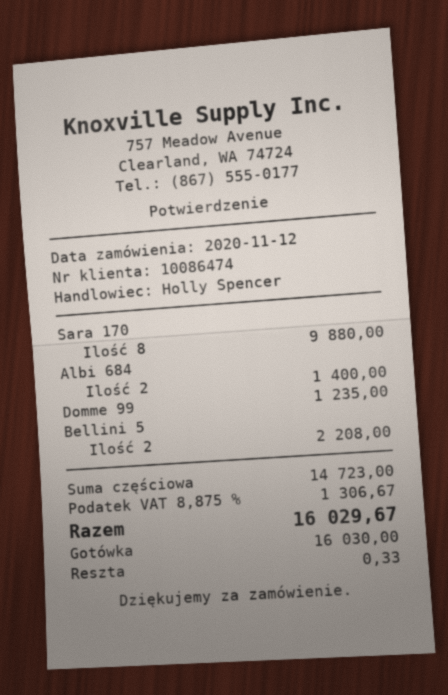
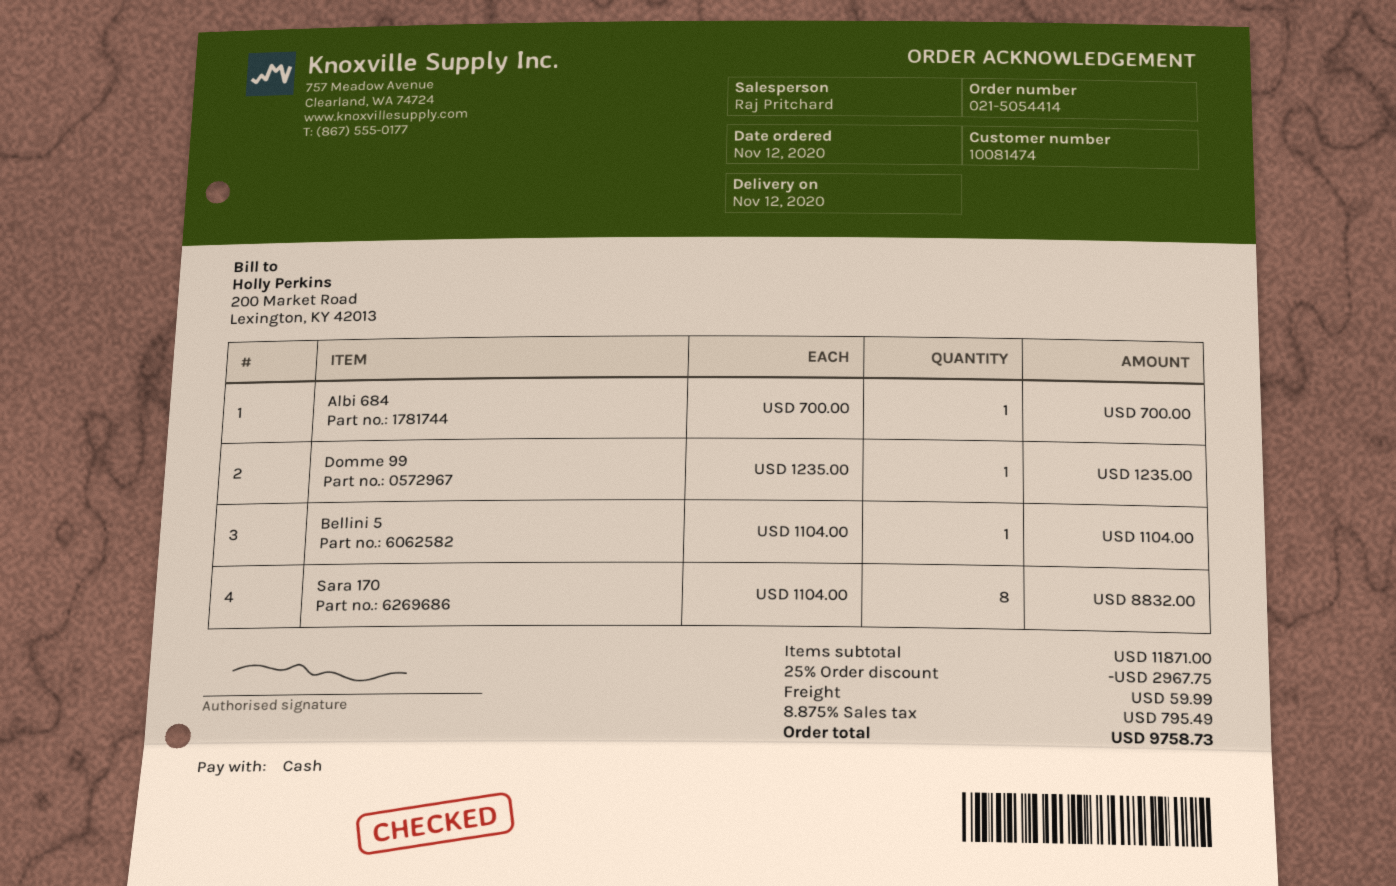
customer number: 10086474 -> 10081474
sales rep: Holly Spencer -> Raj Pritchard
Sara 170: 8 for 9880.00 -> 8 for 8832.00
Albi 684: 2 for 1400.00 -> 1 for 700.00
Bellini 5: 2 for 2208.00 -> 1 for 1104.00
subtotal: 14723.00 -> 11871.00
discount: none -> 25% = 2967.75
shipping: none -> 59.99
tax: 8.875% = 1306.67 -> 8.875% = 795.49
total: 16029.67 -> 9758.73

